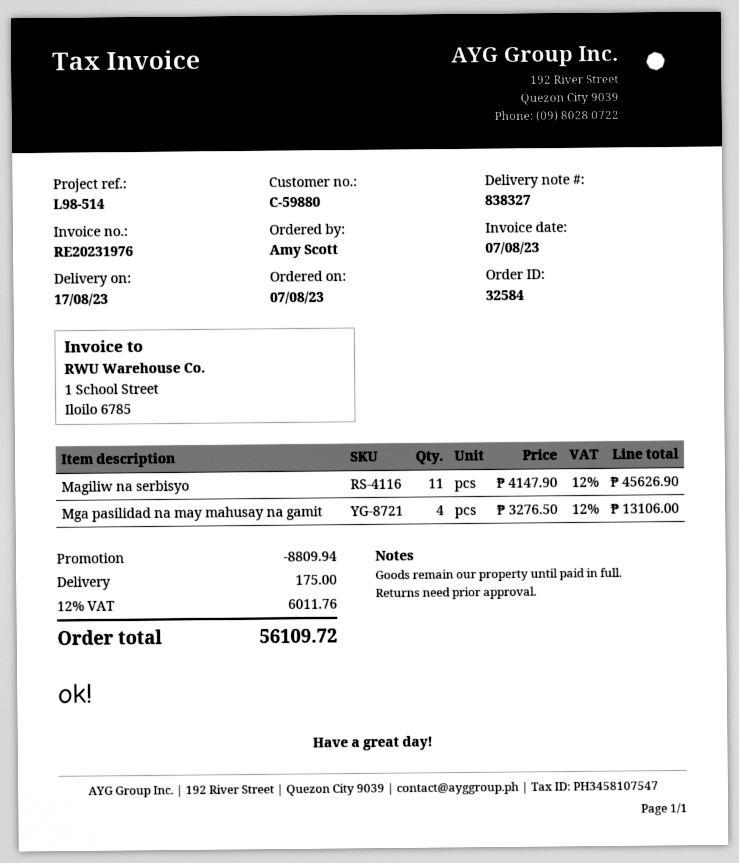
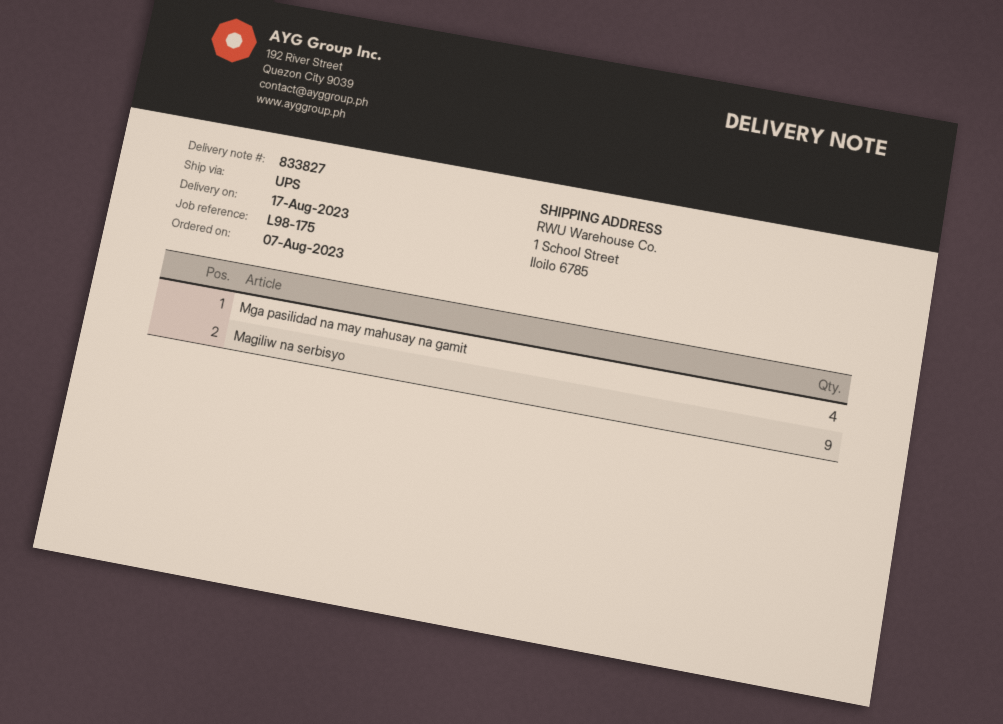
delivery note number: 838327 -> 833827
reference: L98-514 -> L98-175
Magiliw na serbisyo: 11 -> 9

